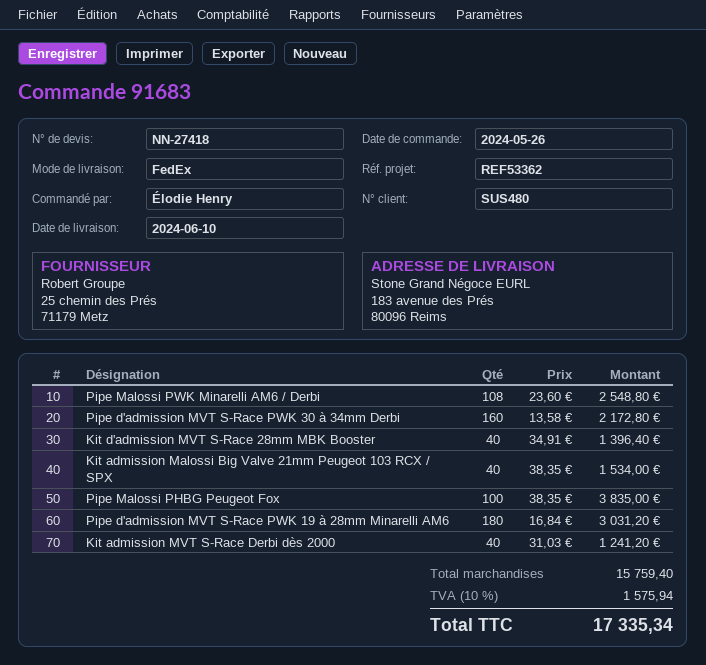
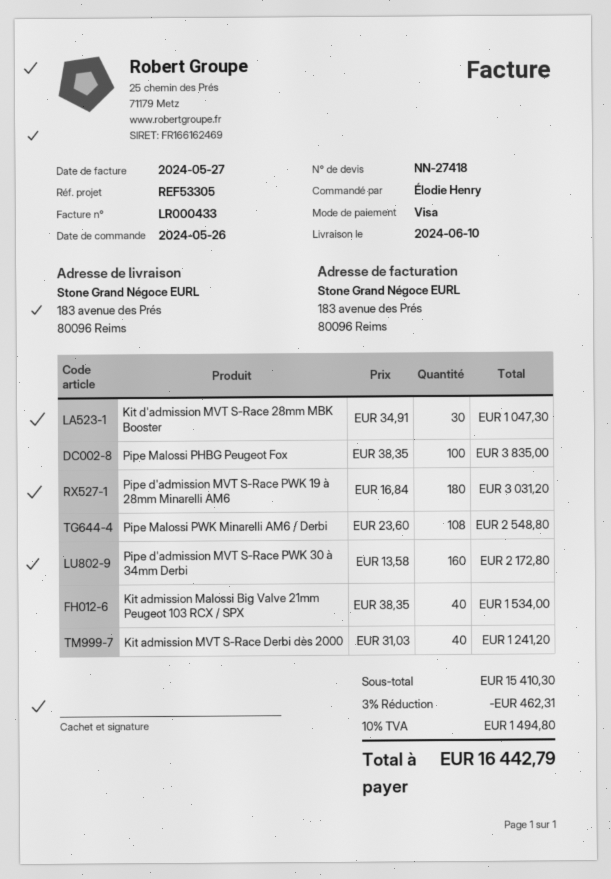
reference: REF53362 -> REF53305
Kit d'admission MVT S-Race 28mm MBK Booster: 40 x 34.91 = 1396.40 -> 30 x 34.91 = 1047.30
subtotal: 15759.40 -> 15410.30
discount: none -> 3% = 462.31
tax: 10% = 1575.94 -> 10% = 1494.80
total: 17335.34 -> 16442.79

